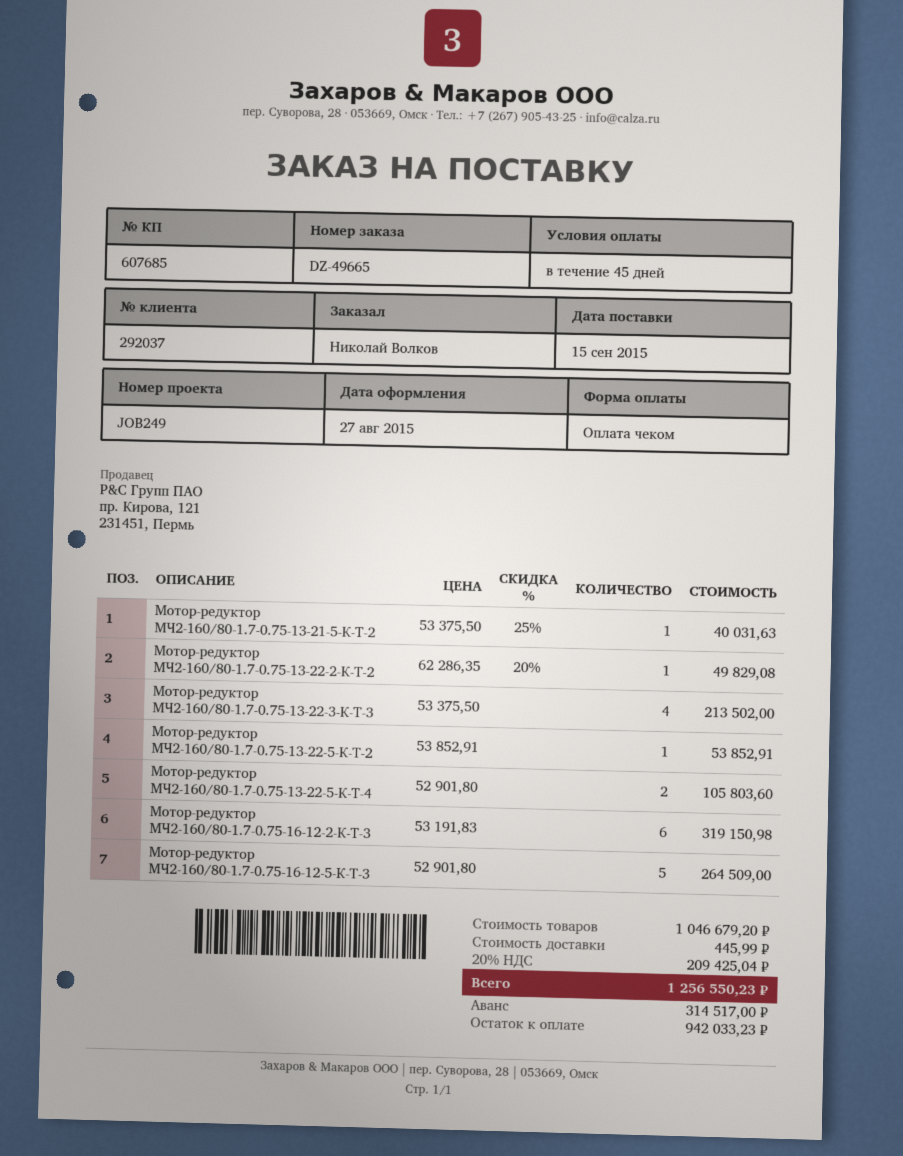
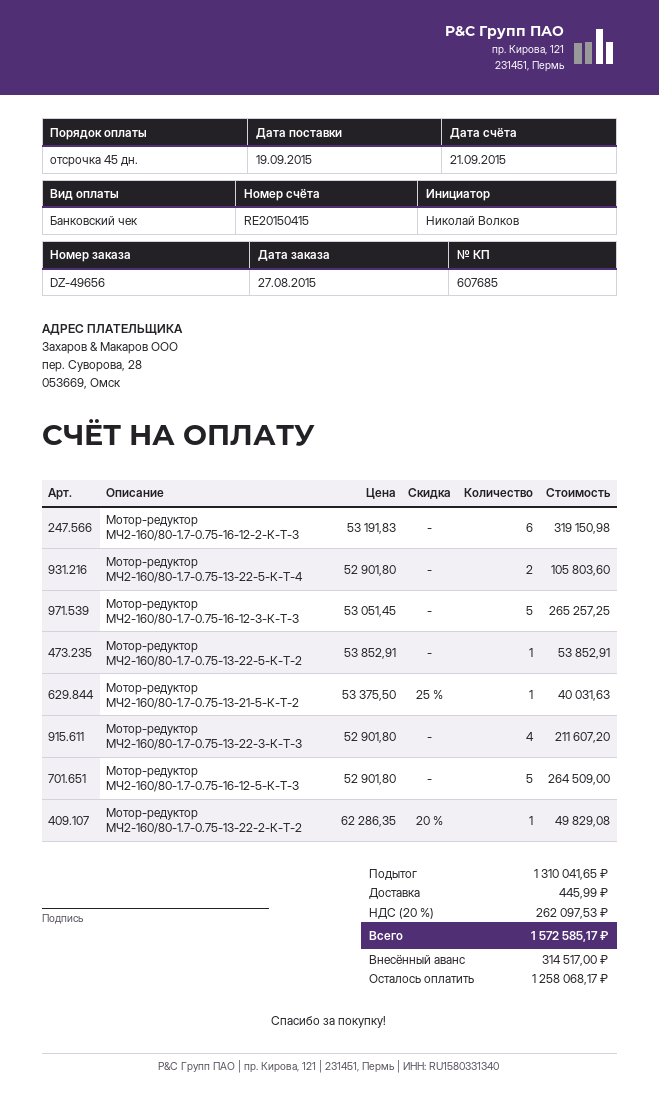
order number: DZ-49665 -> DZ-49656
delivery date: 2015-09-15 -> 2015-09-19
Мотор-редуктор МЧ2-160/80-1.7-0.75-13-22-3-К-Т-3: 4 x 53375.50 = 213502.00 -> 4 x 52901.80 = 211607.20
Мотор-редуктор МЧ2-160/80-1.7-0.75-16-12-3-К-Т-3: none -> 5 x 53051.45 = 265257.25
subtotal: 1046679.20 -> 1310041.65
tax: 20% = 209425.04 -> 20% = 262097.53
total: 1256550.23 -> 1572585.17
balance: 942033.23 -> 1258068.17

